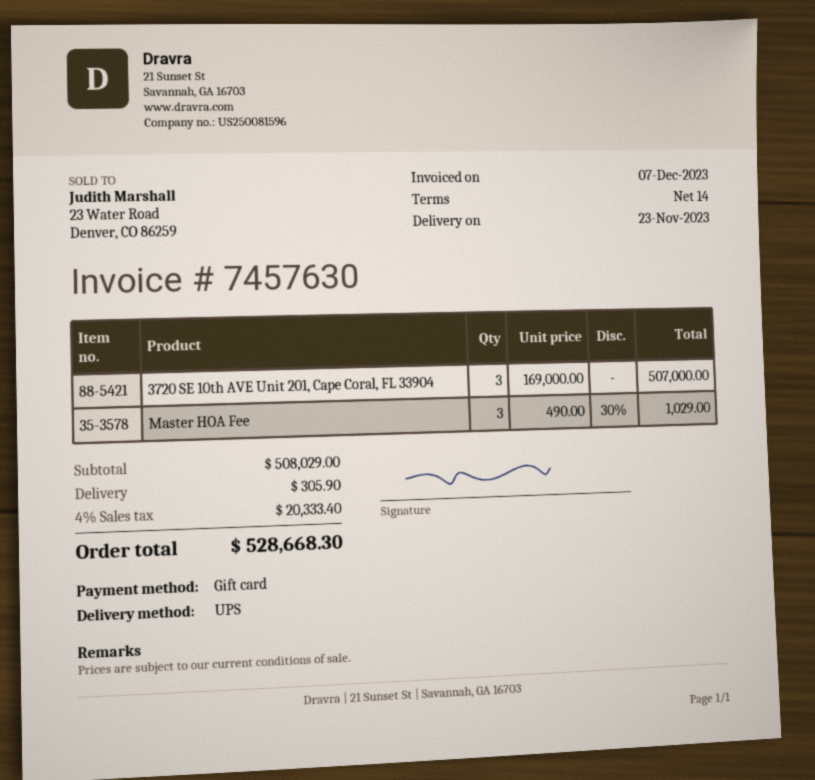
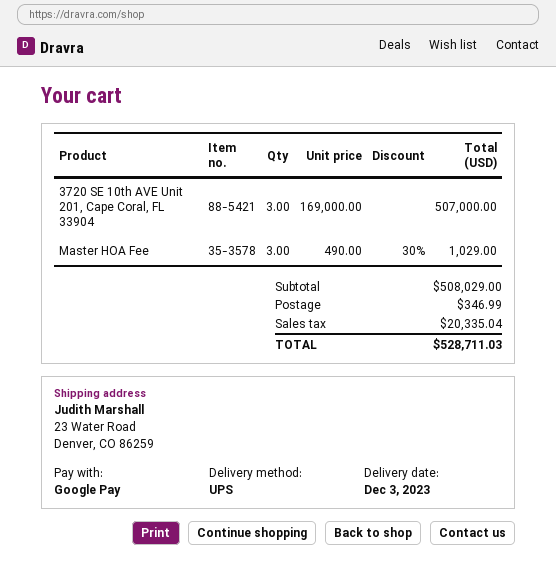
delivery date: 2023-11-23 -> 2023-12-03
payment method: gift card -> Google Pay
shipping: 305.90 -> 346.99
tax: 20333.40 -> 20335.04
total: 528668.30 -> 528711.03

